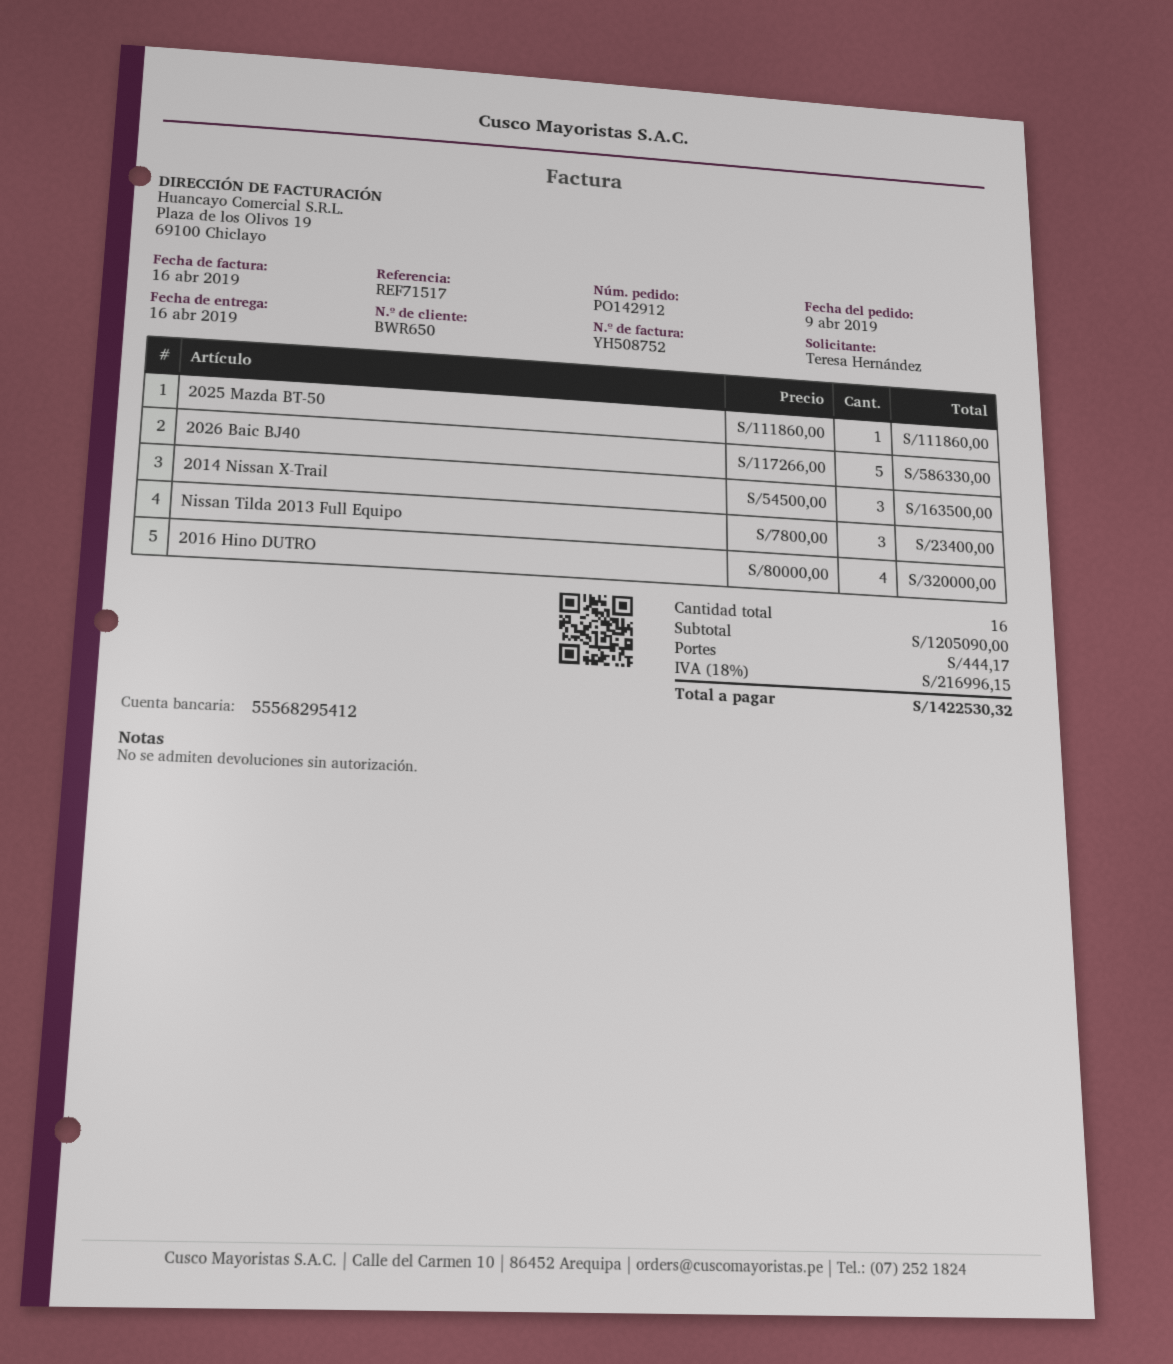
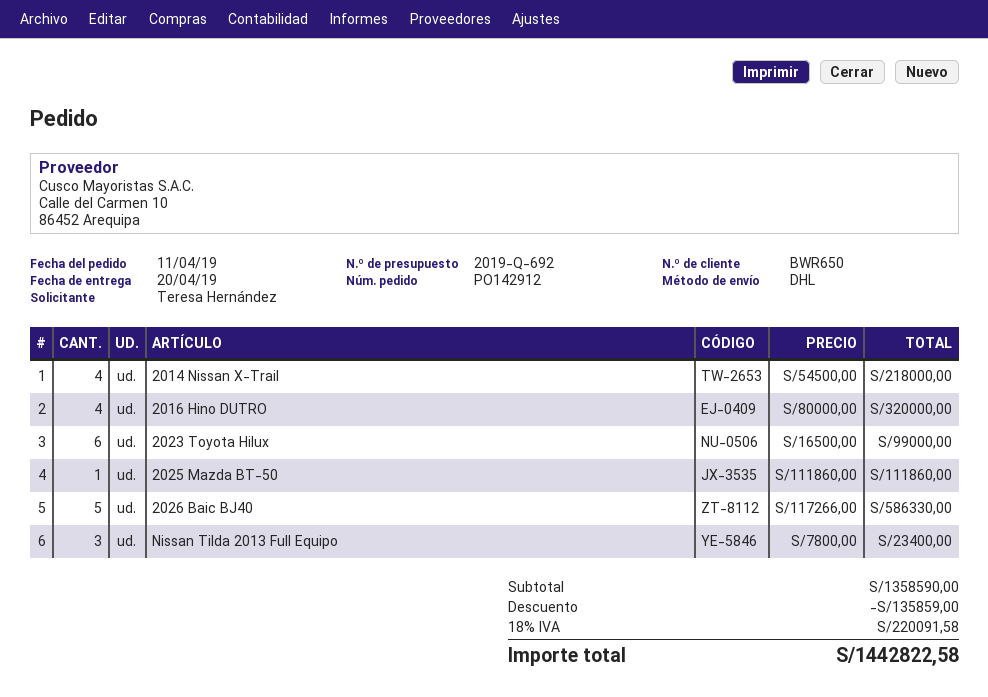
order date: 2019-04-09 -> 2019-04-11
delivery date: 2019-04-16 -> 2019-04-20
2014 Nissan X-Trail: 3 x 54500.00 = 163500.00 -> 4 x 54500.00 = 218000.00
2023 Toyota Hilux: none -> 6 x 16500.00 = 99000.00
subtotal: 1205090.00 -> 1358590.00
discount: none -> 135859.00
shipping: 444.17 -> none
tax: 18% = 216996.15 -> 18% = 220091.58
total: 1422530.32 -> 1442822.58

